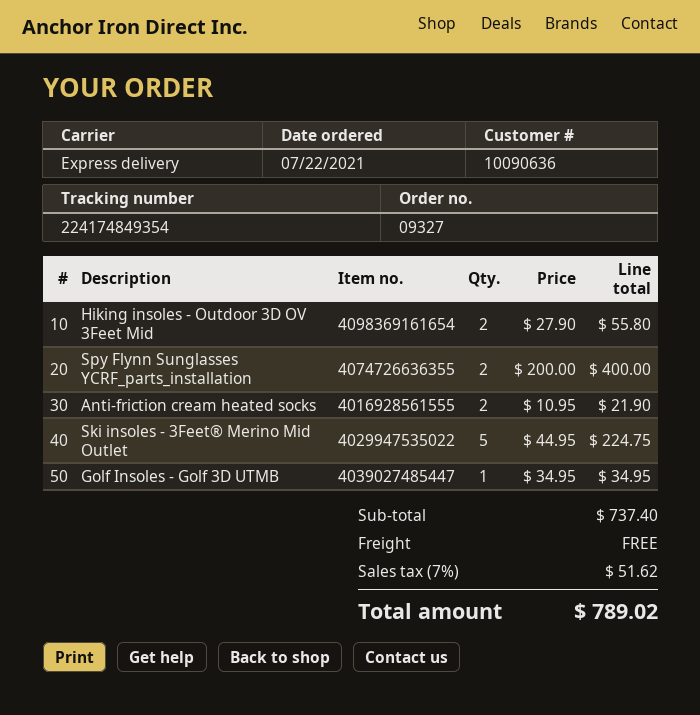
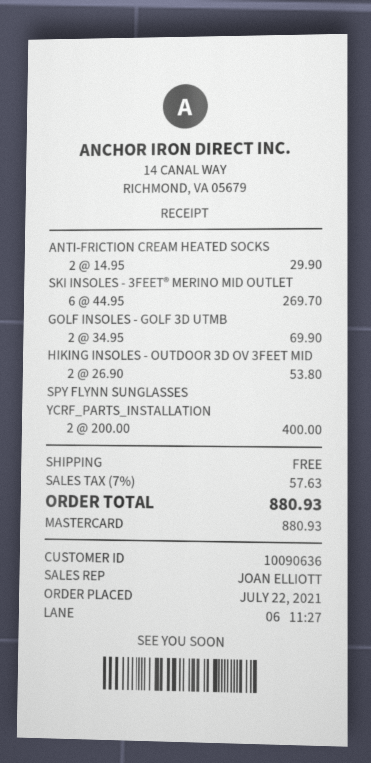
Hiking insoles - Outdoor 3D OV 3Feet Mid: 2 x 27.90 = 55.80 -> 2 x 26.90 = 53.80
Anti-friction cream heated socks: 2 x 10.95 = 21.90 -> 2 x 14.95 = 29.90
Ski insoles - 3Feet® Merino Mid Outlet: 5 x 44.95 = 224.75 -> 6 x 44.95 = 269.70
Golf Insoles - Golf 3D UTMB: 1 x 34.95 = 34.95 -> 2 x 34.95 = 69.90
tax: 7% = 51.62 -> 7% = 57.63
total: 789.02 -> 880.93

